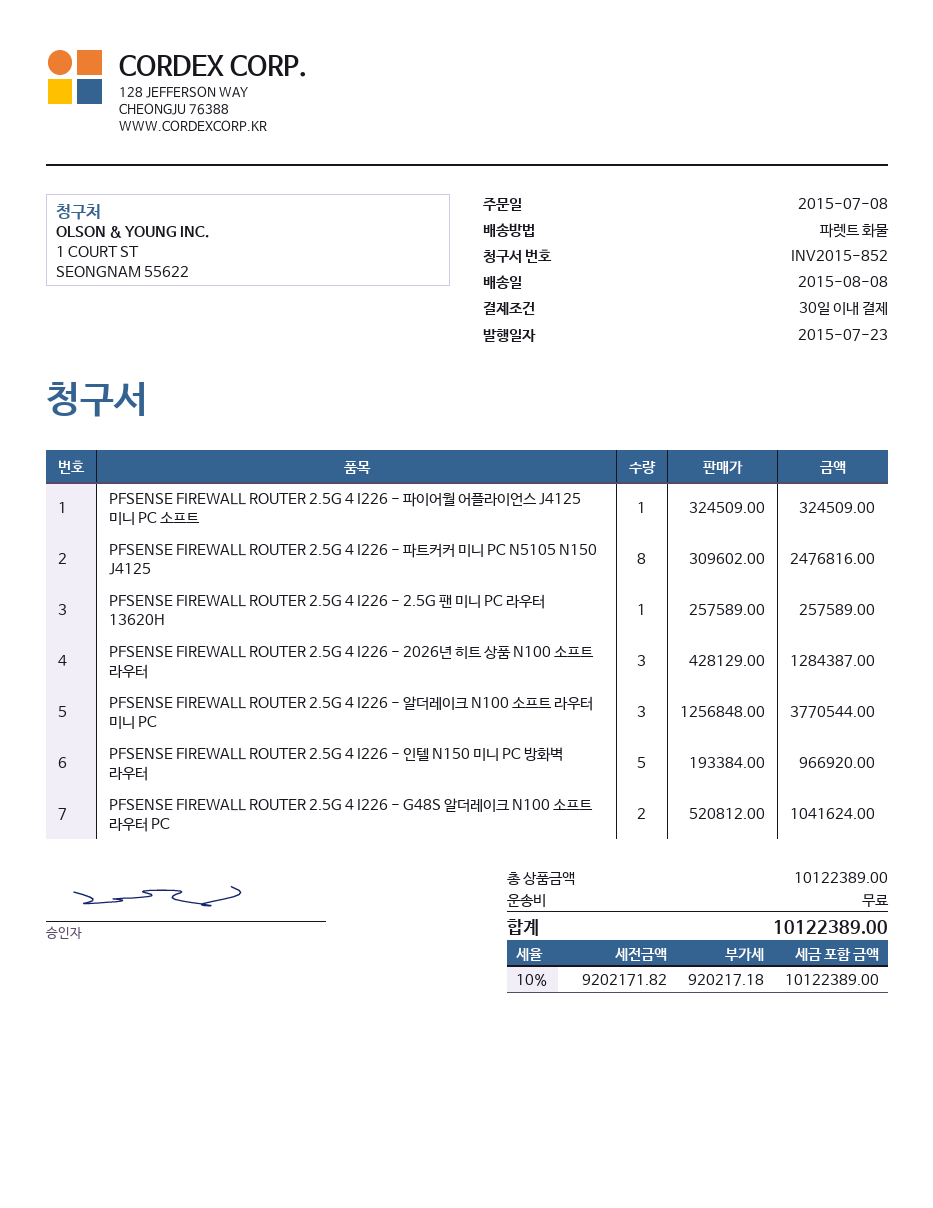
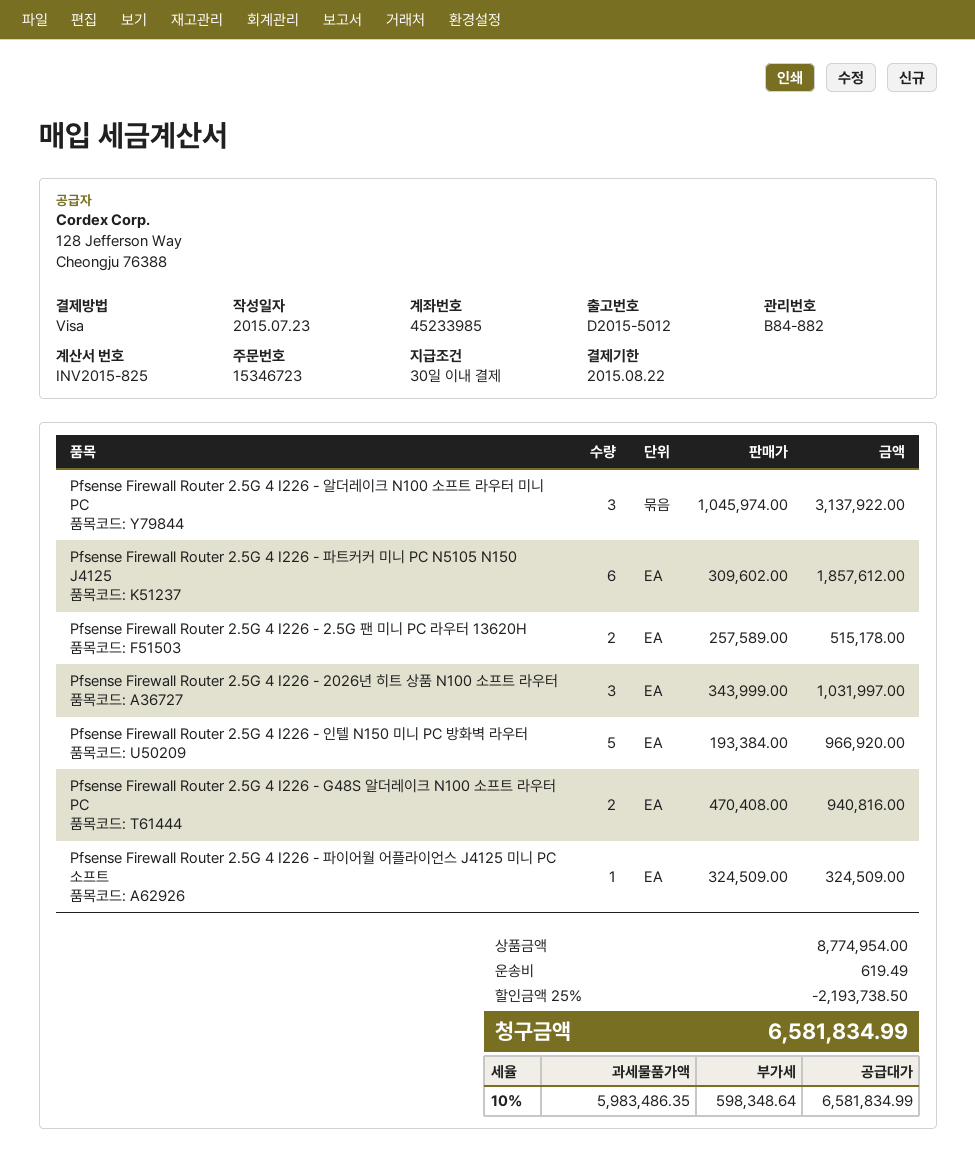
invoice number: INV2015-852 -> INV2015-825
PFSENSE FIREWALL ROUTER 2.5G 4 I226 - 파트커커 미니 PC N5105 N150 J4125: 8 x 309602.00 = 2476816.00 -> 6 x 309602.00 = 1857612.00
PFSENSE FIREWALL ROUTER 2.5G 4 I226 - 2.5G 팬 미니 PC 라우터 13620H: 1 x 257589.00 = 257589.00 -> 2 x 257589.00 = 515178.00
PFSENSE FIREWALL ROUTER 2.5G 4 I226 - 2026년 히트 상품 N100 소프트 라우터: 3 x 428129.00 = 1284387.00 -> 3 x 343999.00 = 1031997.00
PFSENSE FIREWALL ROUTER 2.5G 4 I226 - 알더레이크 N100 소프트 라우터 미니 PC: 3 x 1256848.00 = 3770544.00 -> 3 x 1045974.00 = 3137922.00
PFSENSE FIREWALL ROUTER 2.5G 4 I226 - G48S 알더레이크 N100 소프트 라우터 PC: 2 x 520812.00 = 1041624.00 -> 2 x 470408.00 = 940816.00
subtotal: 10122389.00 -> 8774954.00
discount: none -> 25% = 2193738.50
shipping: 0.00 -> 619.49
net: 9202171.82 -> 5983486.35
tax: 10% = 920217.18 -> 10% = 598348.64
total: 10122389.00 -> 6581834.99

